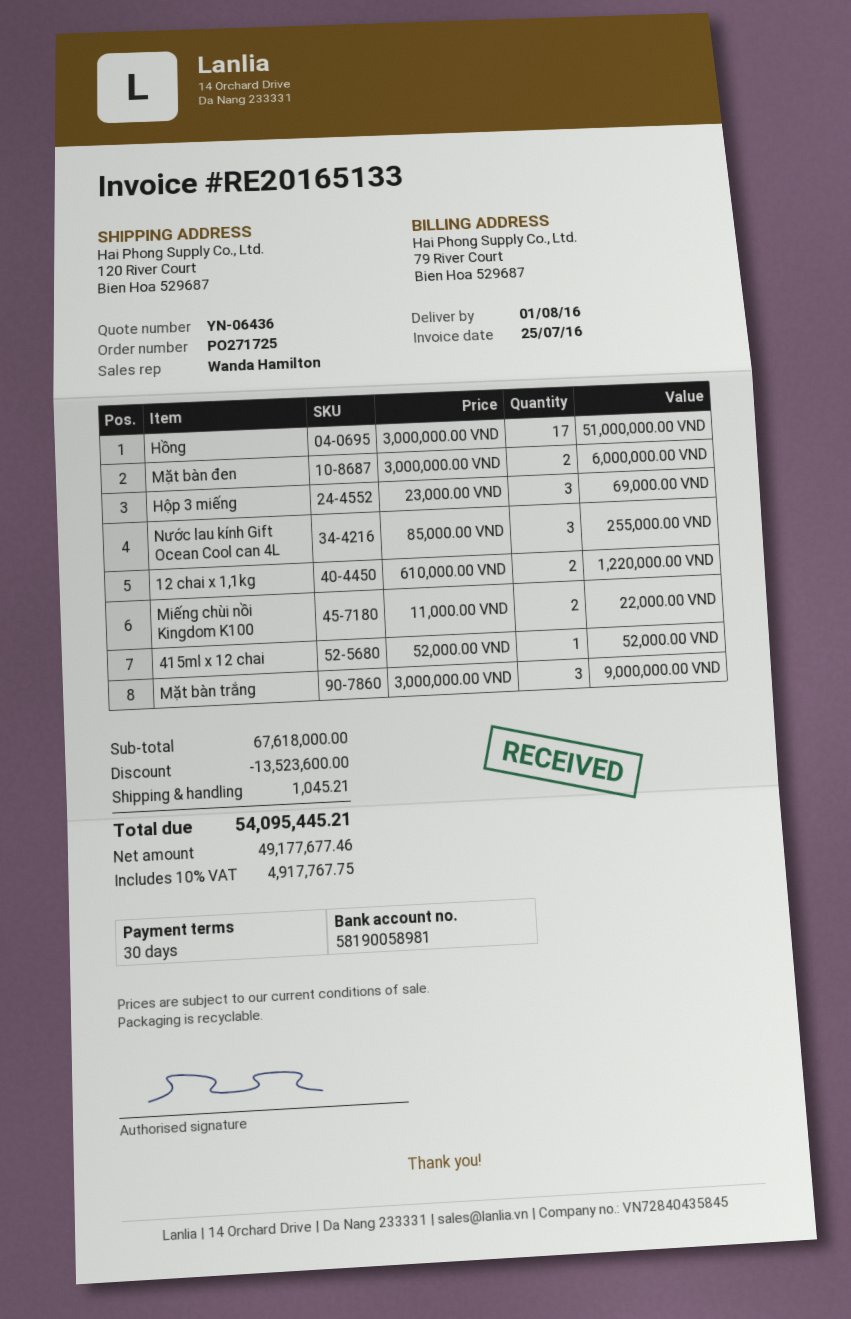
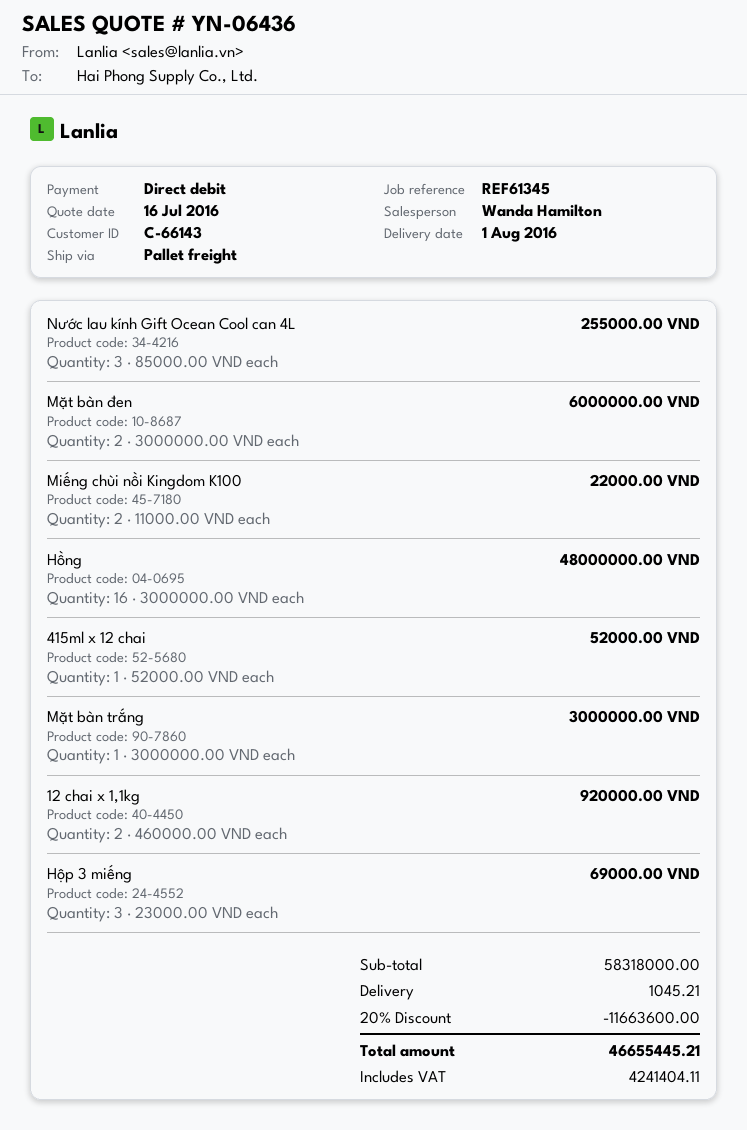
Hồng: 17 x 3000000.00 = 51000000.00 -> 16 x 3000000.00 = 48000000.00
12 chai x 1,1kg: 2 x 610000.00 = 1220000.00 -> 2 x 460000.00 = 920000.00
Mặt bàn trắng: 3 x 3000000.00 = 9000000.00 -> 1 x 3000000.00 = 3000000.00
subtotal: 67618000.00 -> 58318000.00
discount: 13523600.00 -> 11663600.00
tax: 4917767.75 -> 4241404.11
total: 54095445.21 -> 46655445.21

